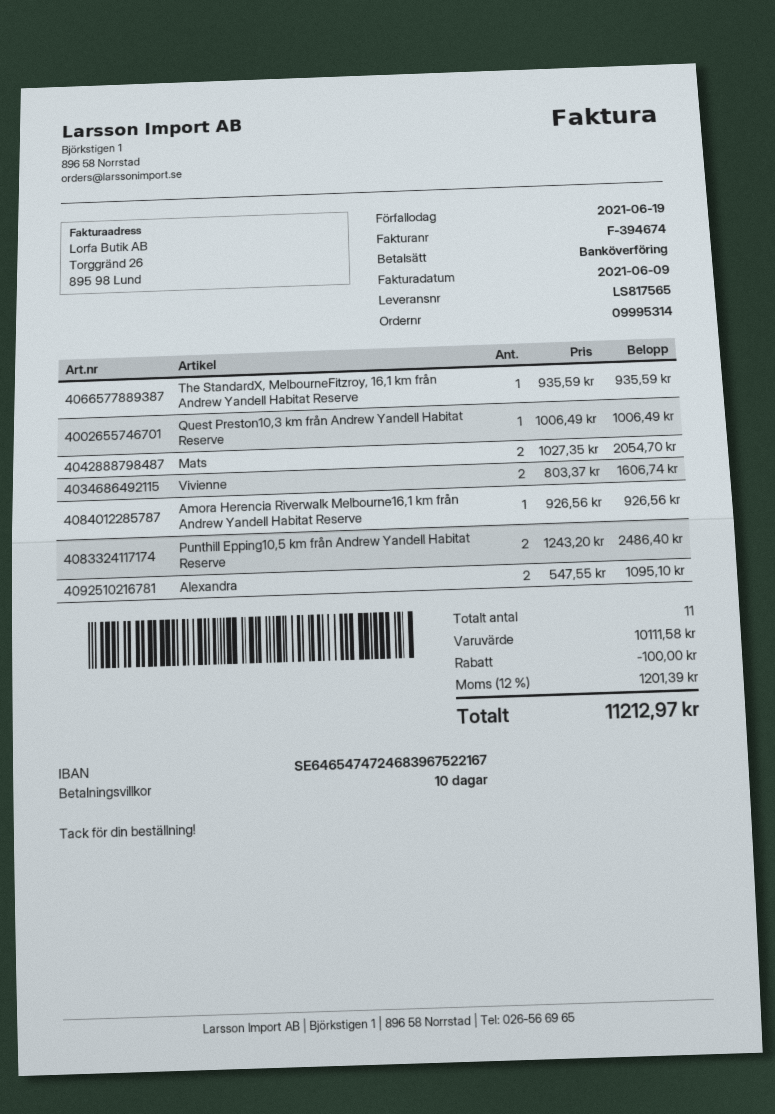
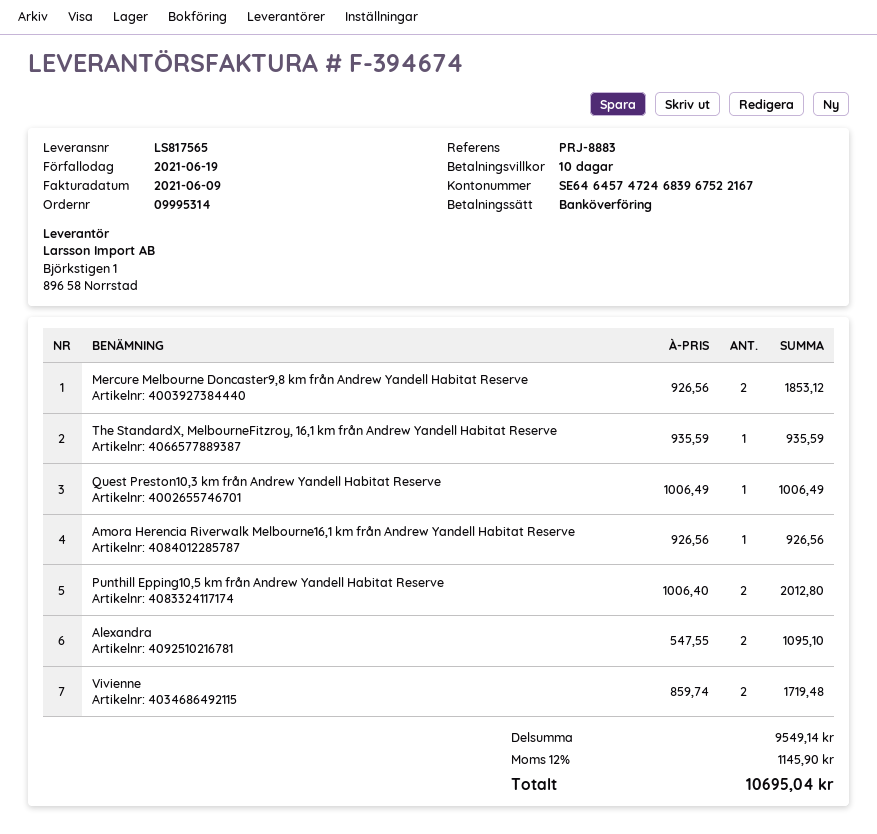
bank account: SE6465474724683967522167 -> SE6464574724683967522167
Mats: 2 x 1027.35 = 2054.70 -> none
Vivienne: 2 x 803.37 = 1606.74 -> 2 x 859.74 = 1719.48
Punthill Epping10,5 km från Andrew Yandell Habitat Reserve: 2 x 1243.20 = 2486.40 -> 2 x 1006.40 = 2012.80
Mercure Melbourne Doncaster9,8 km från Andrew Yandell Habitat Reserve: none -> 2 x 926.56 = 1853.12
subtotal: 10111.58 -> 9549.14
discount: 100.00 -> none
tax: 12% = 1201.39 -> 12% = 1145.90
total: 11212.97 -> 10695.04

